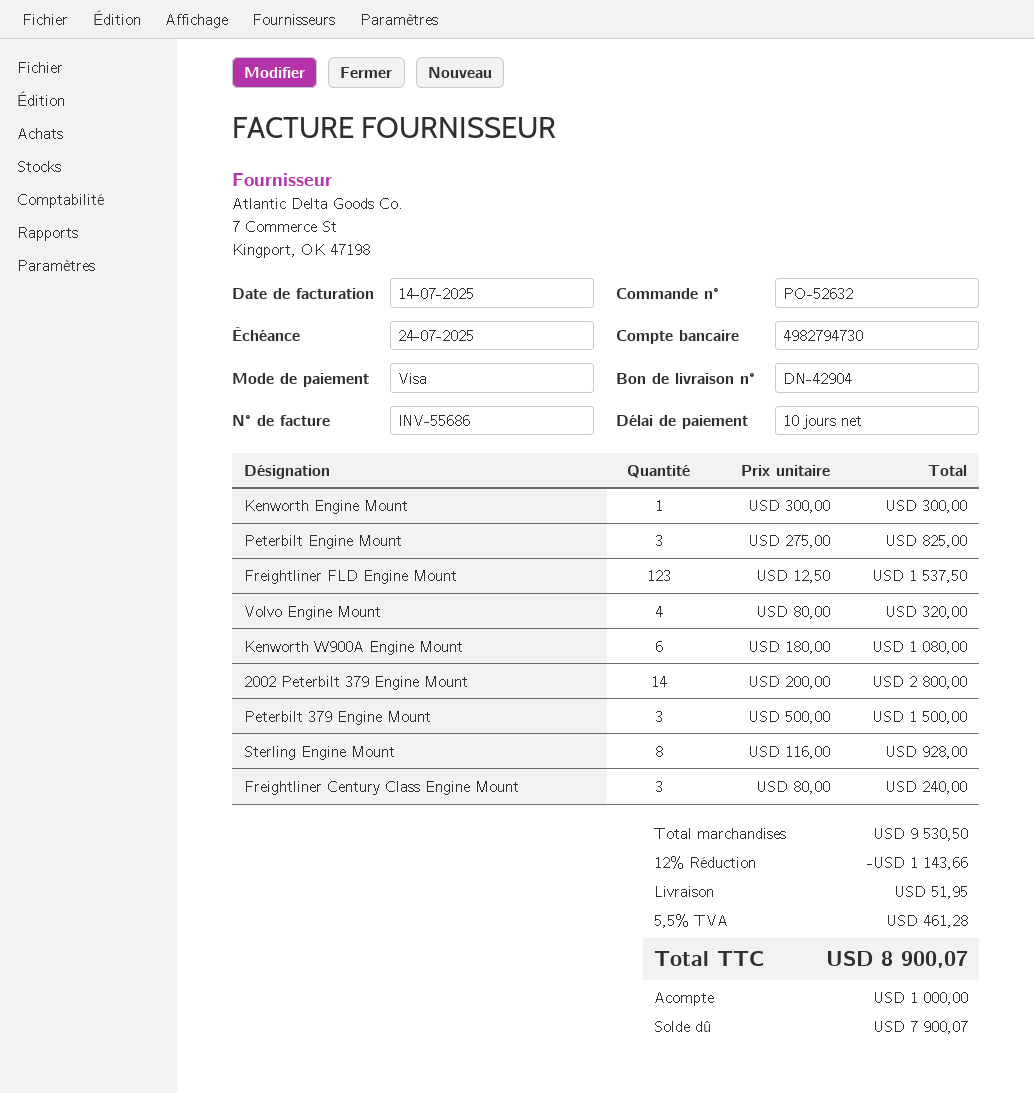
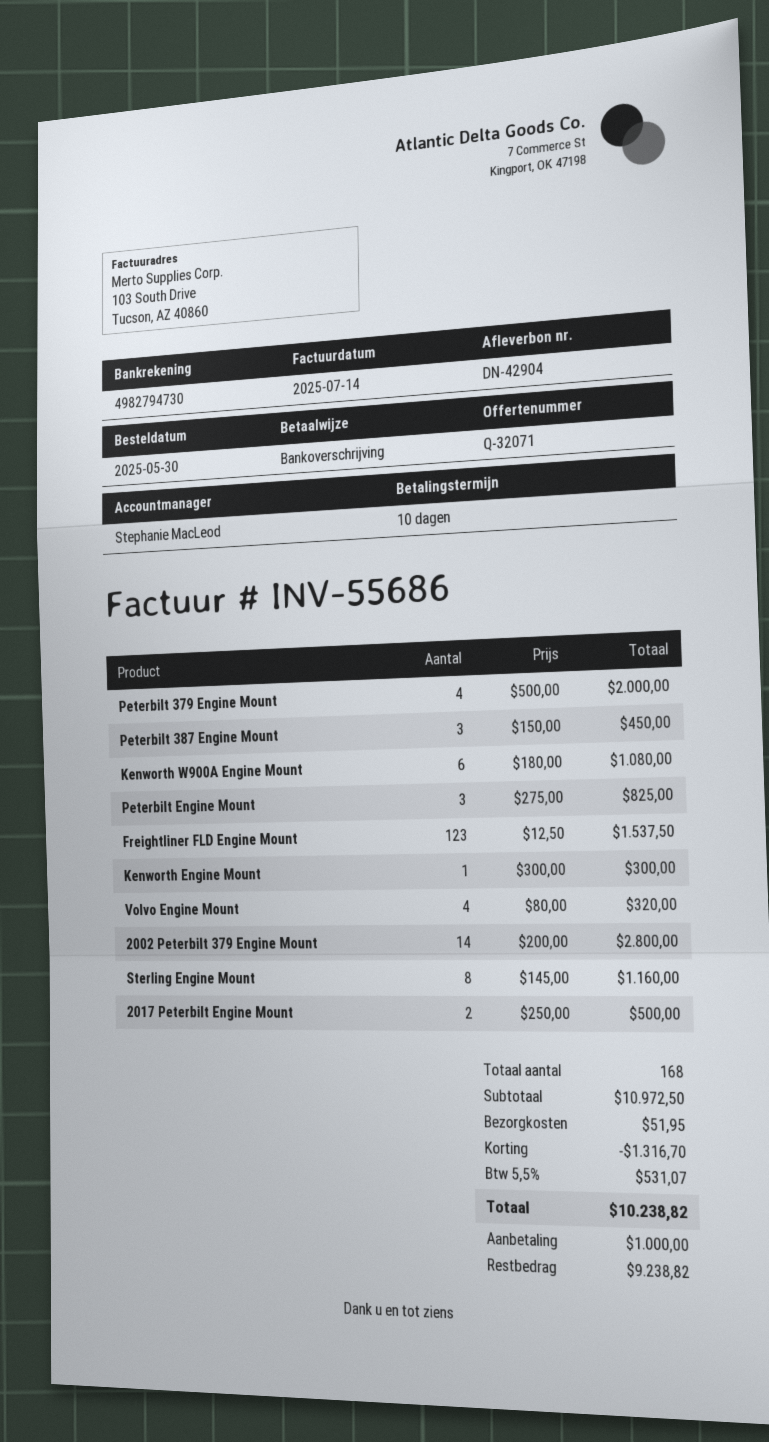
payment method: Visa -> bank transfer
Peterbilt 379 Engine Mount: 3 x 500.00 = 1500.00 -> 4 x 500.00 = 2000.00
Sterling Engine Mount: 8 x 116.00 = 928.00 -> 8 x 145.00 = 1160.00
Freightliner Century Class Engine Mount: 3 x 80.00 = 240.00 -> none
Peterbilt 387 Engine Mount: none -> 3 x 150.00 = 450.00
2017 Peterbilt Engine Mount: none -> 2 x 250.00 = 500.00
subtotal: 9530.50 -> 10972.50
discount: 1143.66 -> 1316.70
tax: 5.5% = 461.28 -> 5.5% = 531.07
total: 8900.07 -> 10238.82
balance: 7900.07 -> 9238.82

